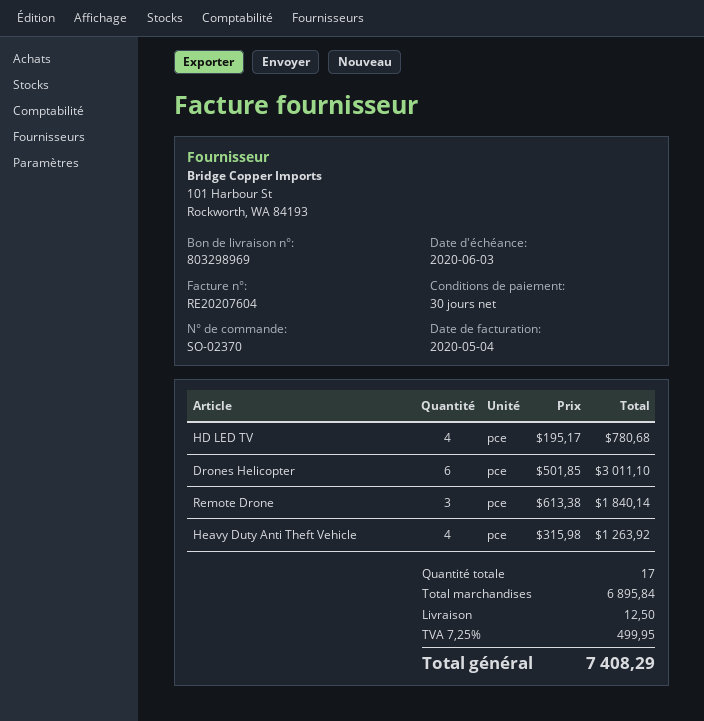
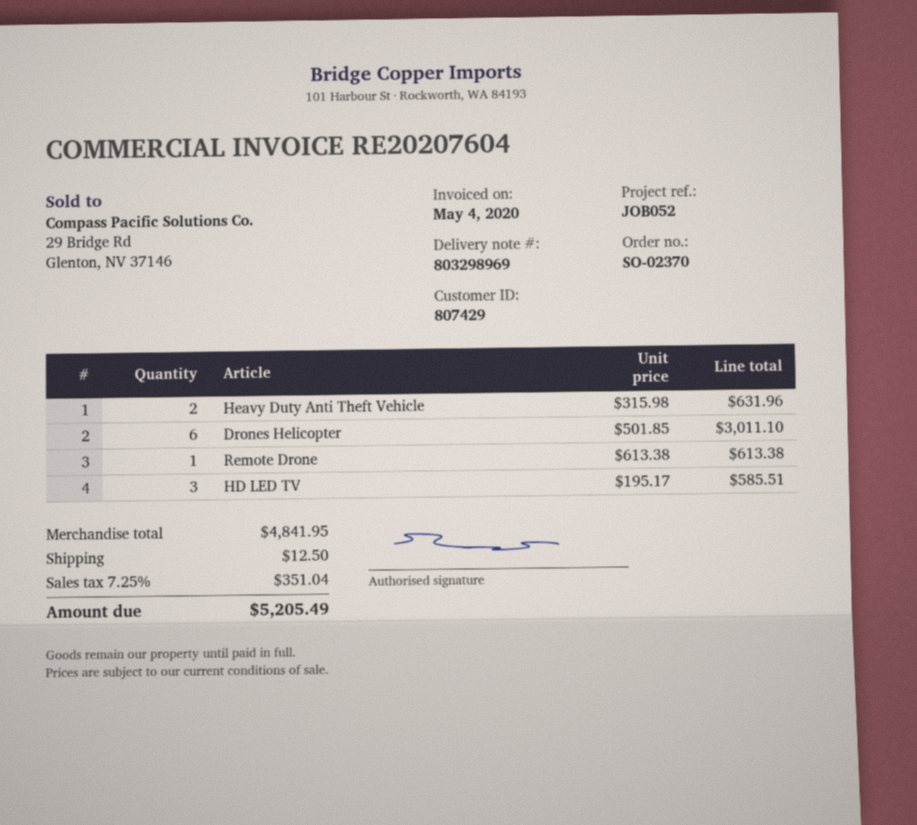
HD LED TV: 4 x 195.17 = 780.68 -> 3 x 195.17 = 585.51
Remote Drone: 3 x 613.38 = 1840.14 -> 1 x 613.38 = 613.38
Heavy Duty Anti Theft Vehicle: 4 x 315.98 = 1263.92 -> 2 x 315.98 = 631.96
subtotal: 6895.84 -> 4841.95
tax: 7.25% = 499.95 -> 7.25% = 351.04
total: 7408.29 -> 5205.49

